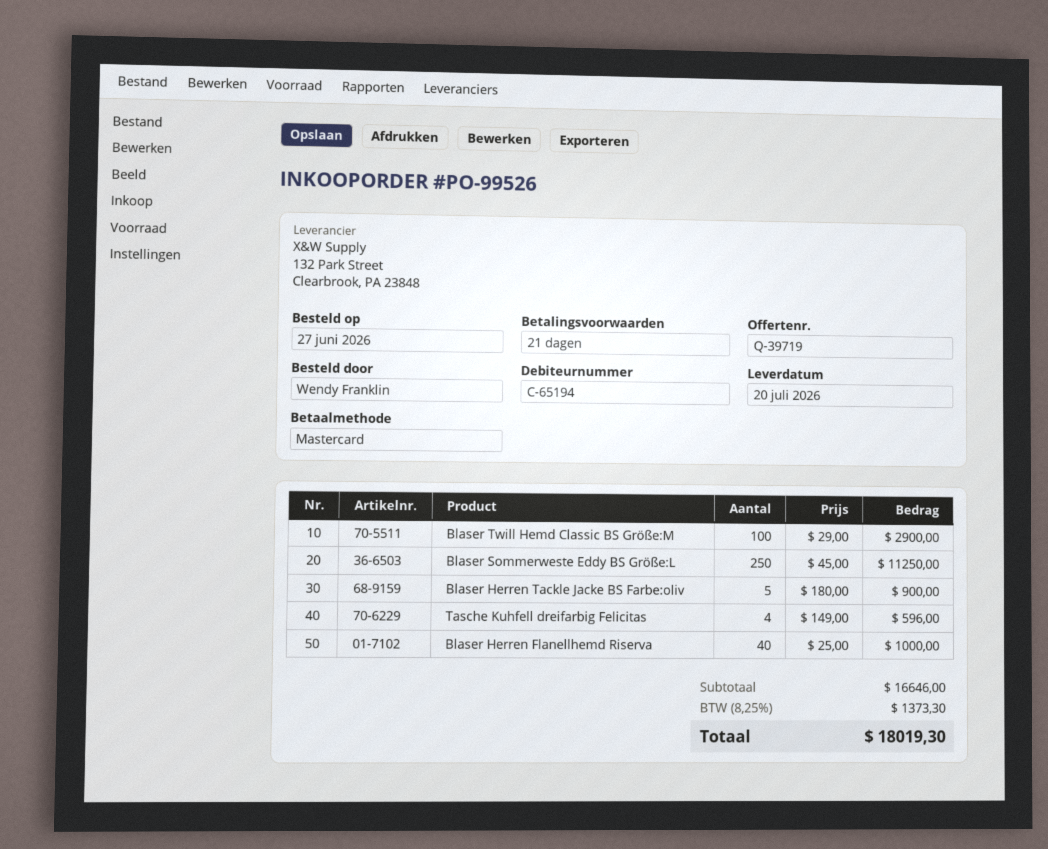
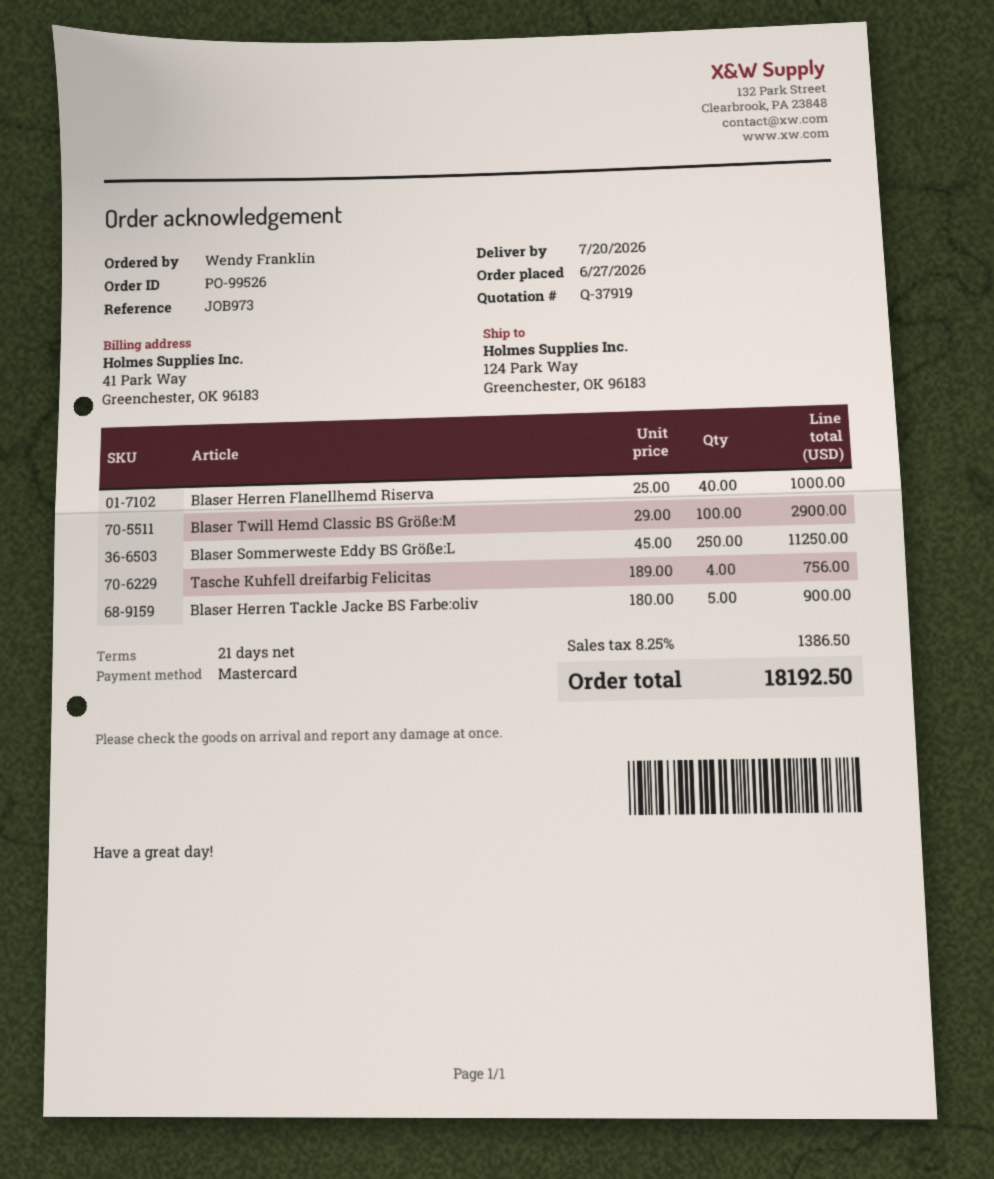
quote number: Q-39719 -> Q-37919
Tasche Kuhfell dreifarbig Felicitas: 4 x 149.00 = 596.00 -> 4 x 189.00 = 756.00
tax: 8.25% = 1373.30 -> 8.25% = 1386.50
total: 18019.30 -> 18192.50

